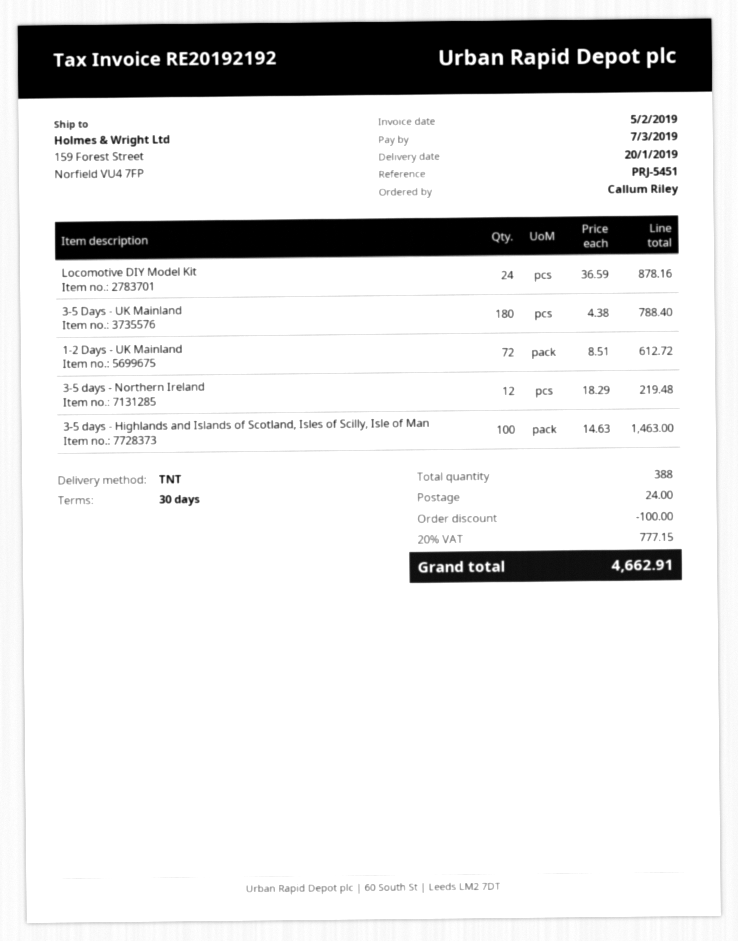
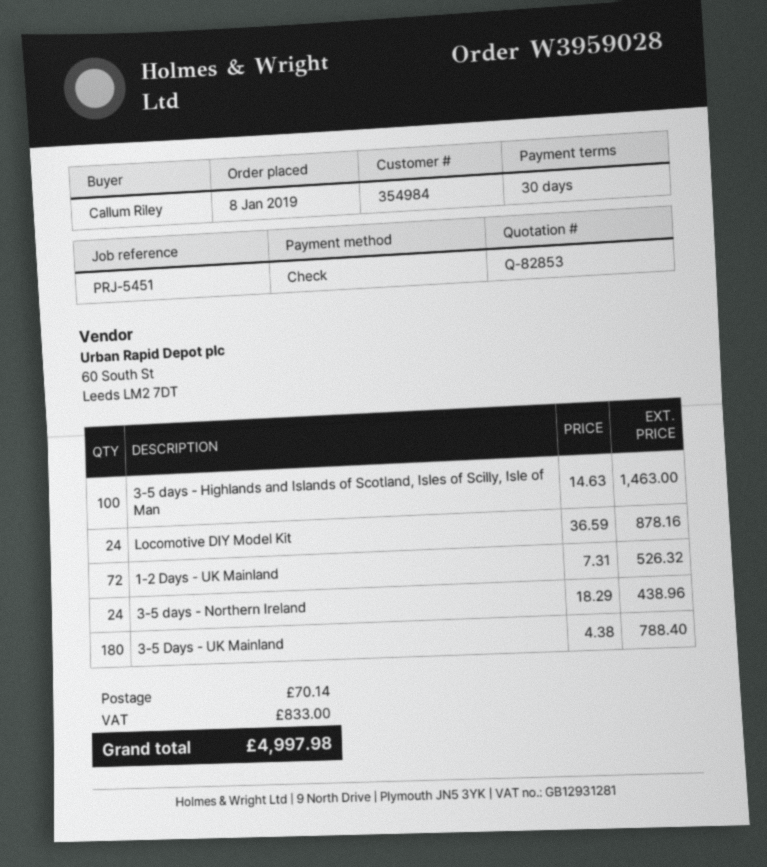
1-2 Days - UK Mainland: 72 x 8.51 = 612.72 -> 72 x 7.31 = 526.32
3-5 days - Northern Ireland: 12 x 18.29 = 219.48 -> 24 x 18.29 = 438.96
discount: 100.00 -> none
shipping: 24.00 -> 70.14
tax: 777.15 -> 833.00
total: 4662.91 -> 4997.98

